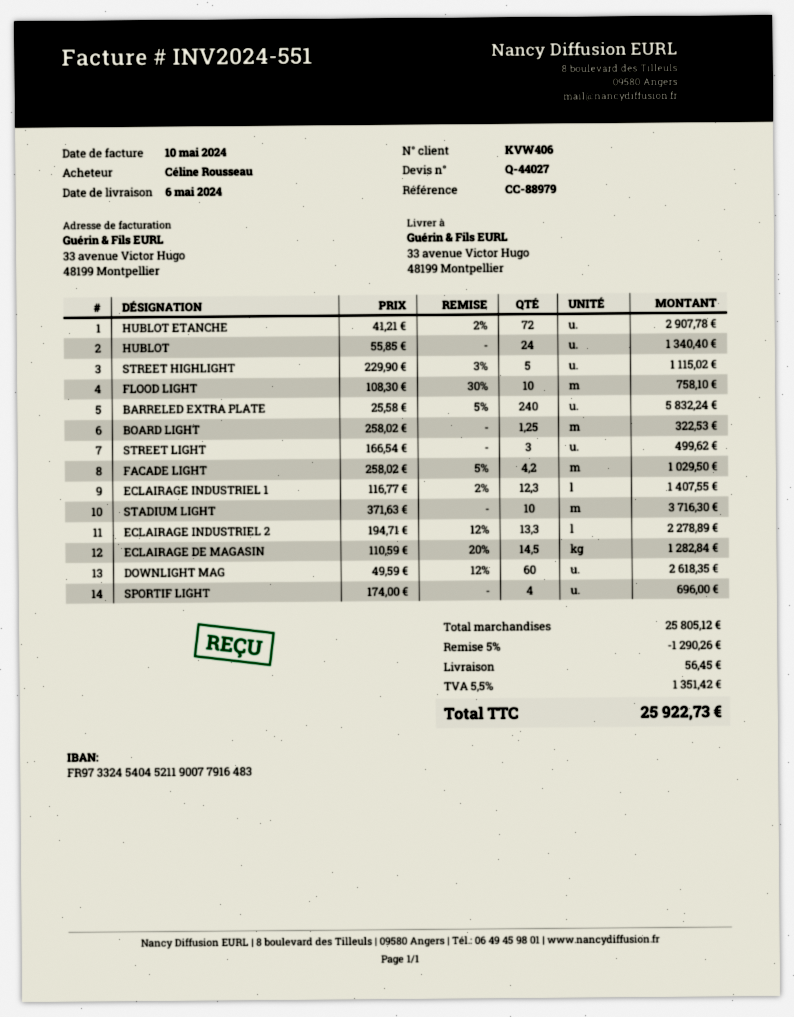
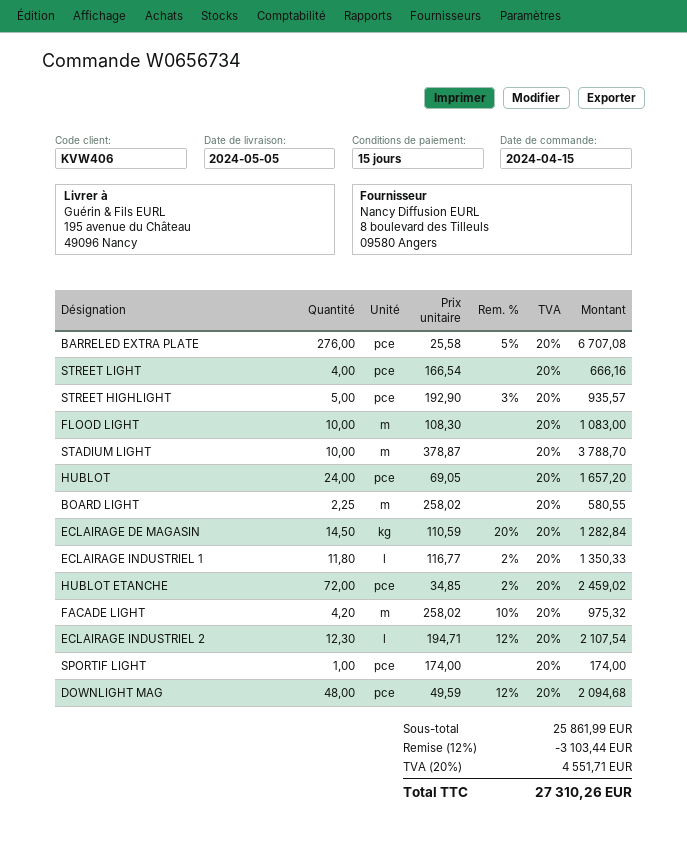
delivery date: 2024-05-06 -> 2024-05-05
ship to: 33 avenue Victor Hugo, 48199 Montpellier -> 195 avenue du Château, 49096 Nancy
HUBLOT ETANCHE: 72 x 41.21 - 2% = 2907.78 -> 72 x 34.85 - 2% = 2459.02
HUBLOT: 24 x 55.85 = 1340.40 -> 24 x 69.05 = 1657.20
STREET HIGHLIGHT: 5 x 229.90 - 3% = 1115.02 -> 5 x 192.90 - 3% = 935.57
FLOOD LIGHT: 10 x 108.30 - 30% = 758.10 -> 10 x 108.30 = 1083.00
BARRELED EXTRA PLATE: 240 x 25.58 - 5% = 5832.24 -> 276 x 25.58 - 5% = 6707.08
BOARD LIGHT: 1.25 x 258.02 = 322.53 -> 2.25 x 258.02 = 580.55
STREET LIGHT: 3 x 166.54 = 499.62 -> 4 x 166.54 = 666.16
FACADE LIGHT: 4.2 x 258.02 - 5% = 1029.50 -> 4.2 x 258.02 - 10% = 975.32
ECLAIRAGE INDUSTRIEL 1: 12.3 x 116.77 - 2% = 1407.55 -> 11.8 x 116.77 - 2% = 1350.33
STADIUM LIGHT: 10 x 371.63 = 3716.30 -> 10 x 378.87 = 3788.70
ECLAIRAGE INDUSTRIEL 2: 13.3 x 194.71 - 12% = 2278.89 -> 12.3 x 194.71 - 12% = 2107.54
DOWNLIGHT MAG: 60 x 49.59 - 12% = 2618.35 -> 48 x 49.59 - 12% = 2094.68
SPORTIF LIGHT: 4 x 174.00 = 696.00 -> 1 x 174.00 = 174.00
subtotal: 25805.12 -> 25861.99
discount: 5% = 1290.26 -> 12% = 3103.44
shipping: 56.45 -> none
tax: 5.5% = 1351.42 -> 20% = 4551.71
total: 25922.73 -> 27310.26

